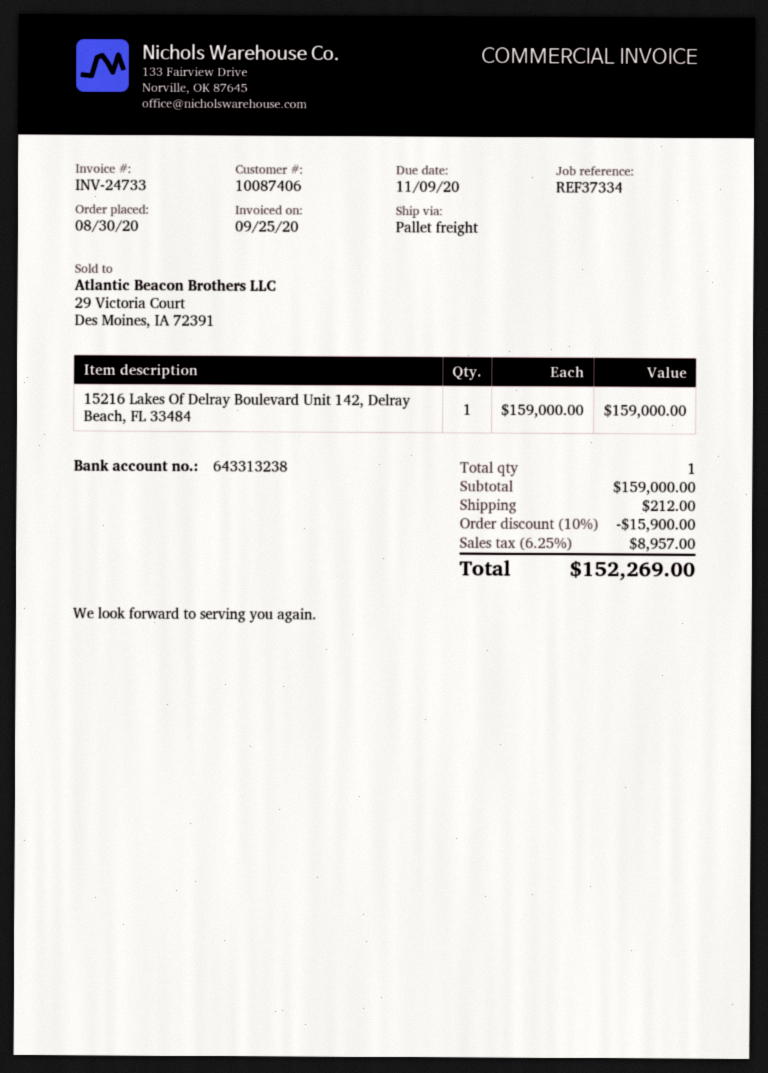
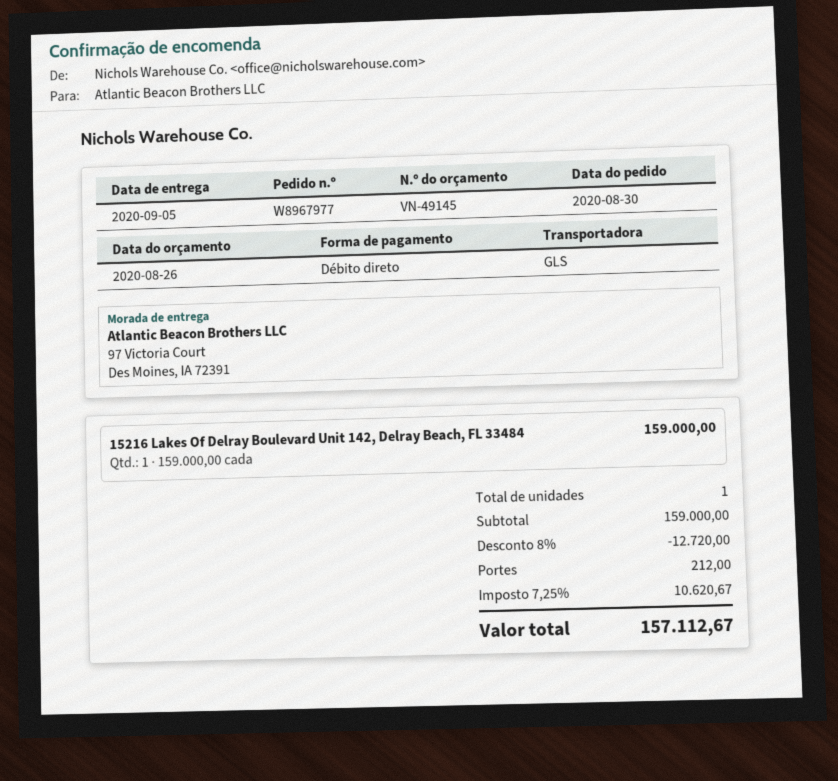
shipping method: pallet freight -> GLS
discount: 10% = 15900.00 -> 8% = 12720.00
tax: 6.25% = 8957.00 -> 7.25% = 10620.67
total: 152269.00 -> 157112.67

